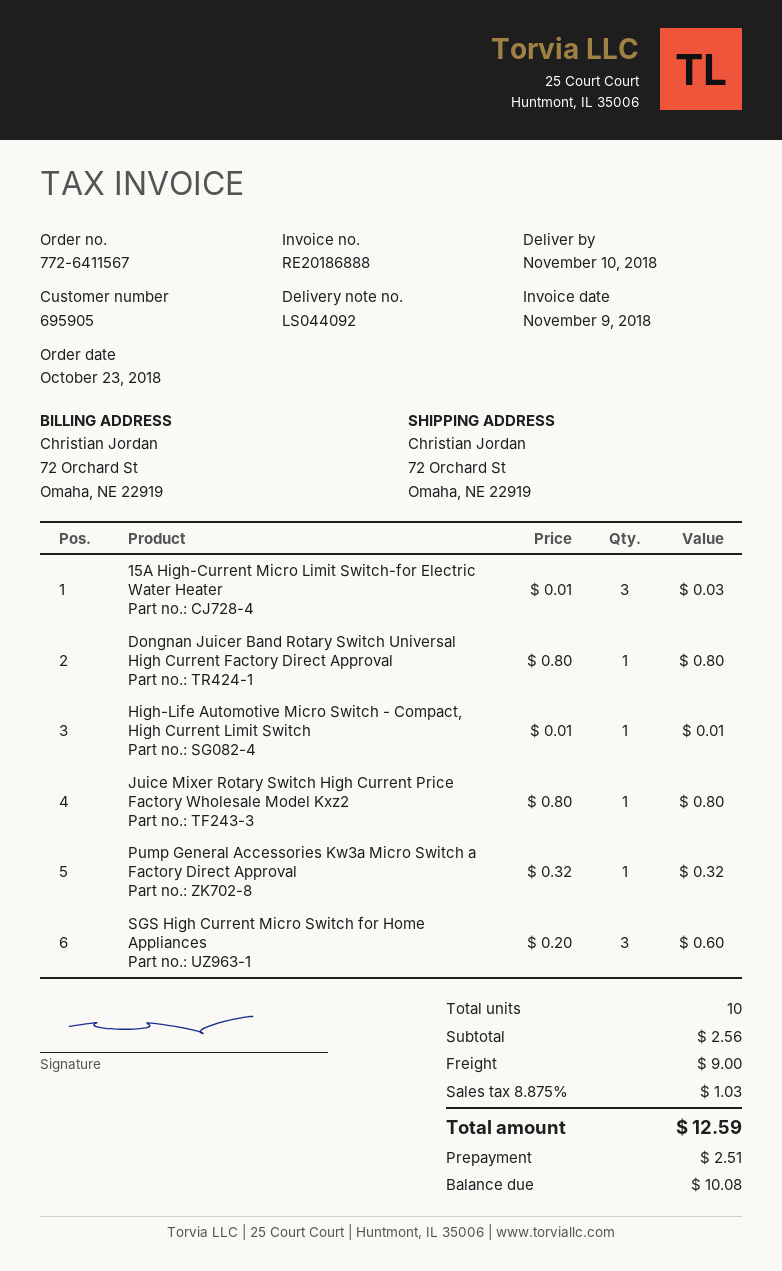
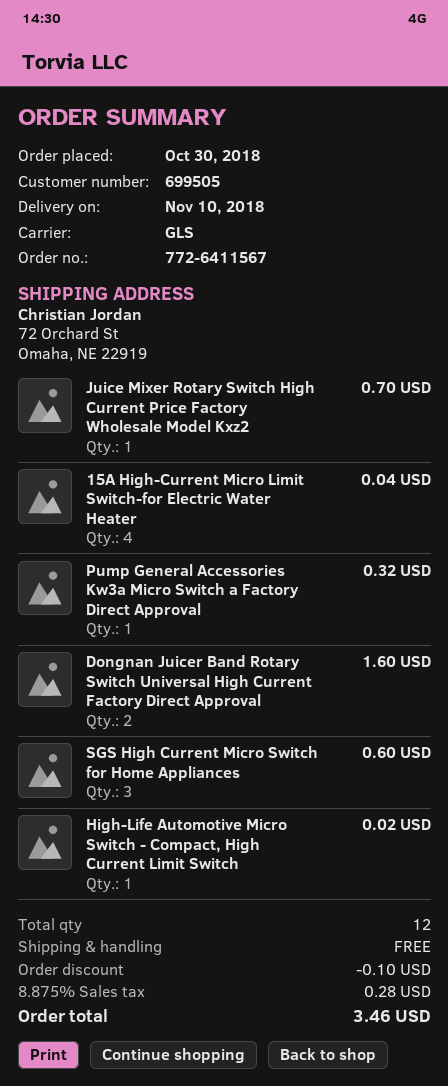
order date: 2018-10-23 -> 2018-10-30
customer number: 695905 -> 699505
15A High-Current Micro Limit Switch-for Electric Water Heater: 3 for 0.03 -> 4 for 0.04
Dongnan Juicer Band Rotary Switch Universal High Current Factory Direct Approval: 1 for 0.80 -> 2 for 1.60
High-Life Automotive Micro Switch - Compact, High Current Limit Switch: 1 for 0.01 -> 1 for 0.02
Juice Mixer Rotary Switch High Current Price Factory Wholesale Model Kxz2: 1 for 0.80 -> 1 for 0.70
total quantity: 10 -> 12
discount: none -> 0.10
shipping: 9.00 -> 0.00
tax: 8.875% = 1.03 -> 8.875% = 0.28
total: 12.59 -> 3.46

